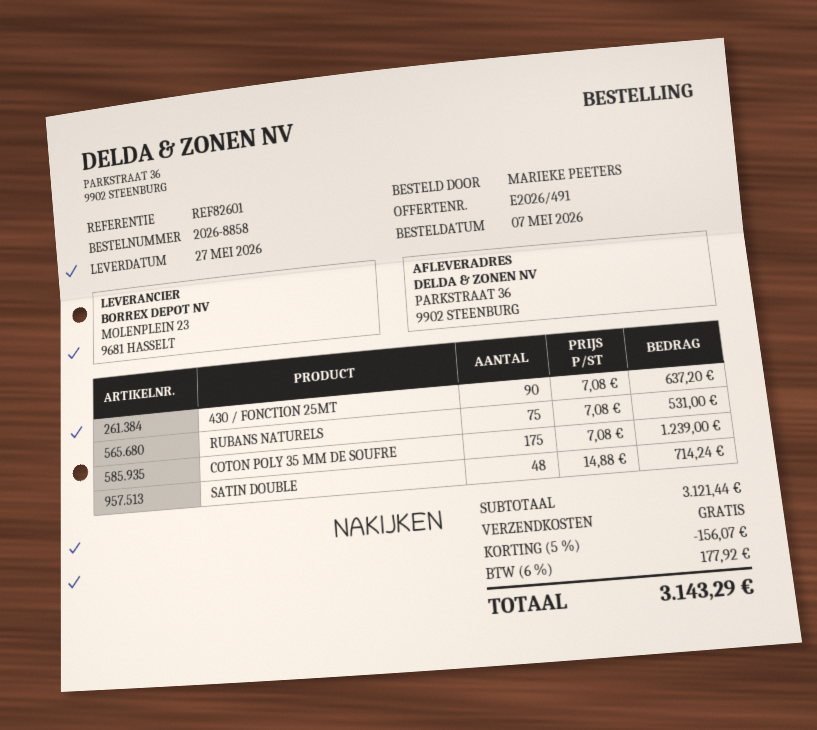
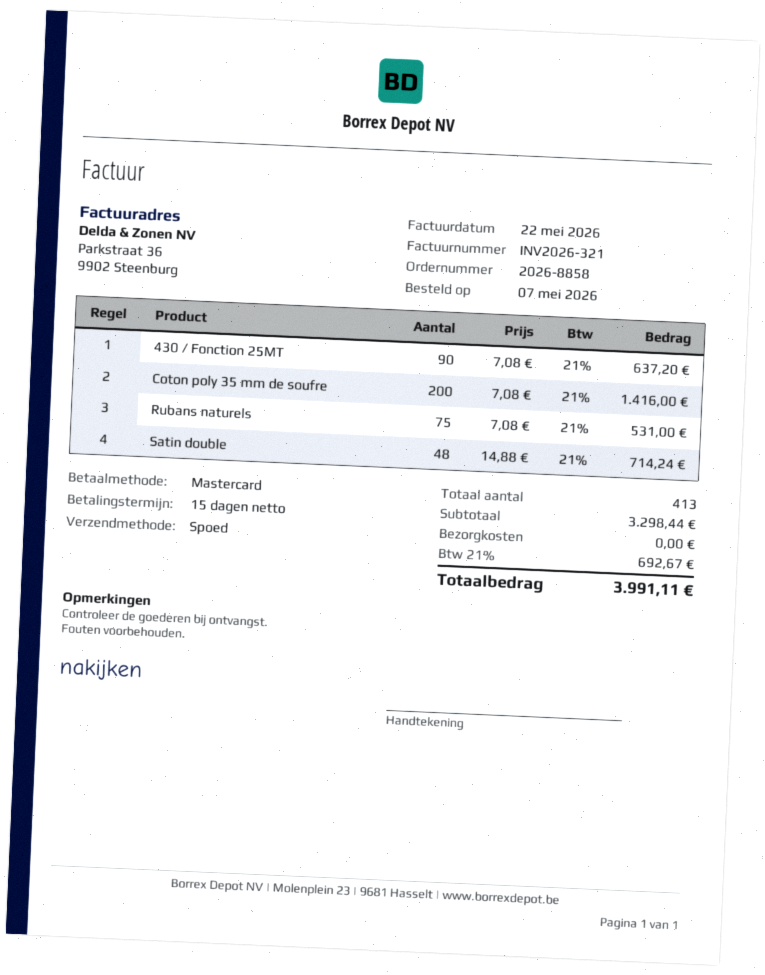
COTON POLY 35 MM DE SOUFRE: 175 x 7.08 = 1239.00 -> 200 x 7.08 = 1416.00
subtotal: 3121.44 -> 3298.44
discount: 5% = 156.07 -> none
tax: 6% = 177.92 -> 21% = 692.67
total: 3143.29 -> 3991.11

